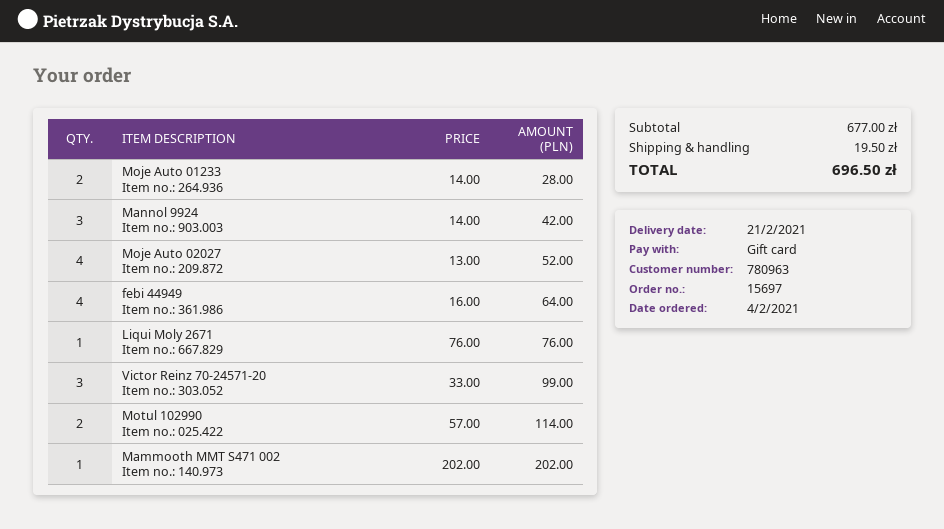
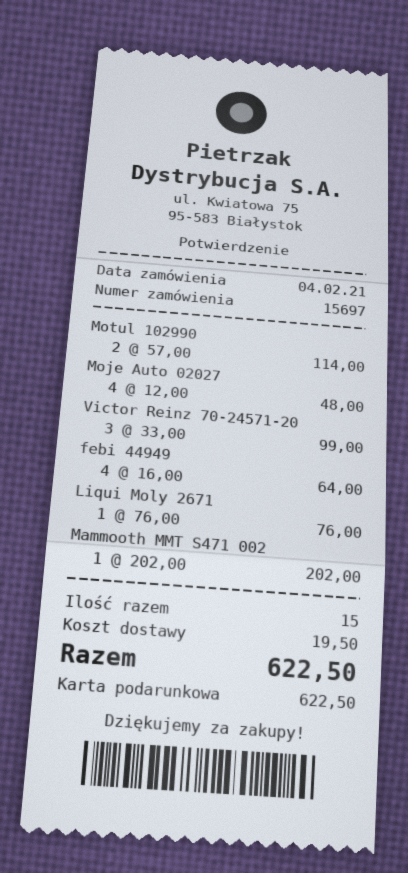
Moje Auto 01233: 2 x 14.00 = 28.00 -> none
Mannol 9924: 3 x 14.00 = 42.00 -> none
Moje Auto 02027: 4 x 13.00 = 52.00 -> 4 x 12.00 = 48.00
total: 696.50 -> 622.50

